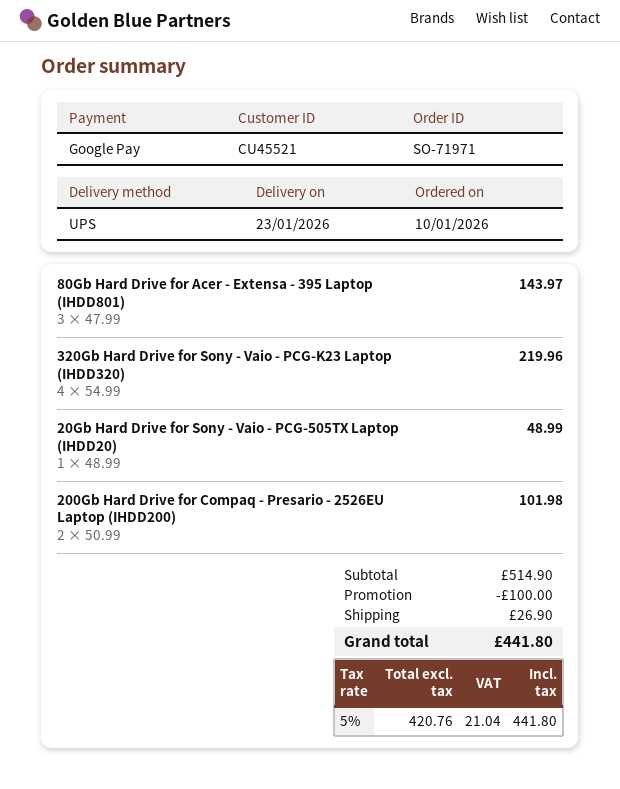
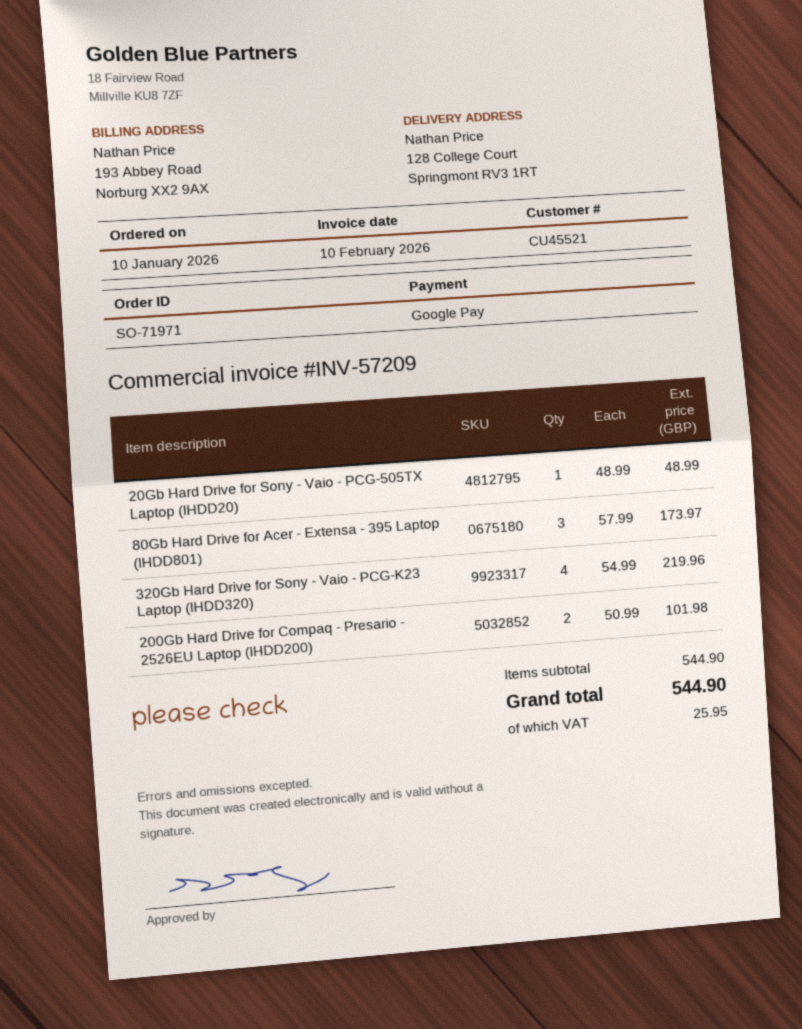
80Gb Hard Drive for Acer - Extensa - 395 Laptop (IHDD801): 3 x 47.99 = 143.97 -> 3 x 57.99 = 173.97
subtotal: 514.90 -> 544.90
discount: 100.00 -> none
shipping: 26.90 -> none
tax: 21.04 -> 25.95
total: 441.80 -> 544.90

